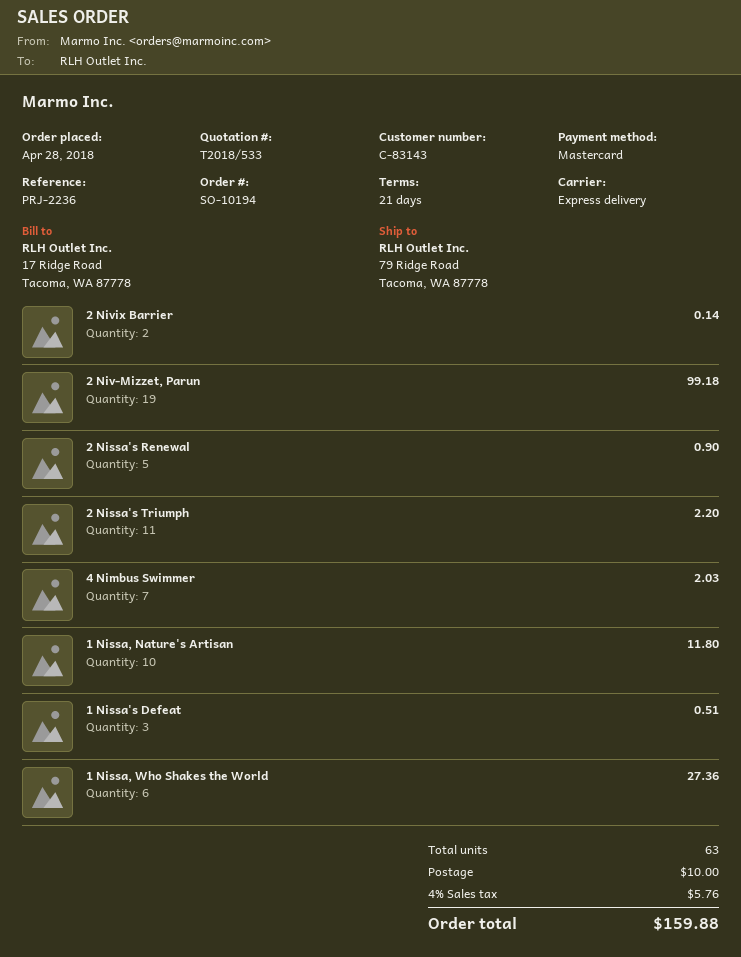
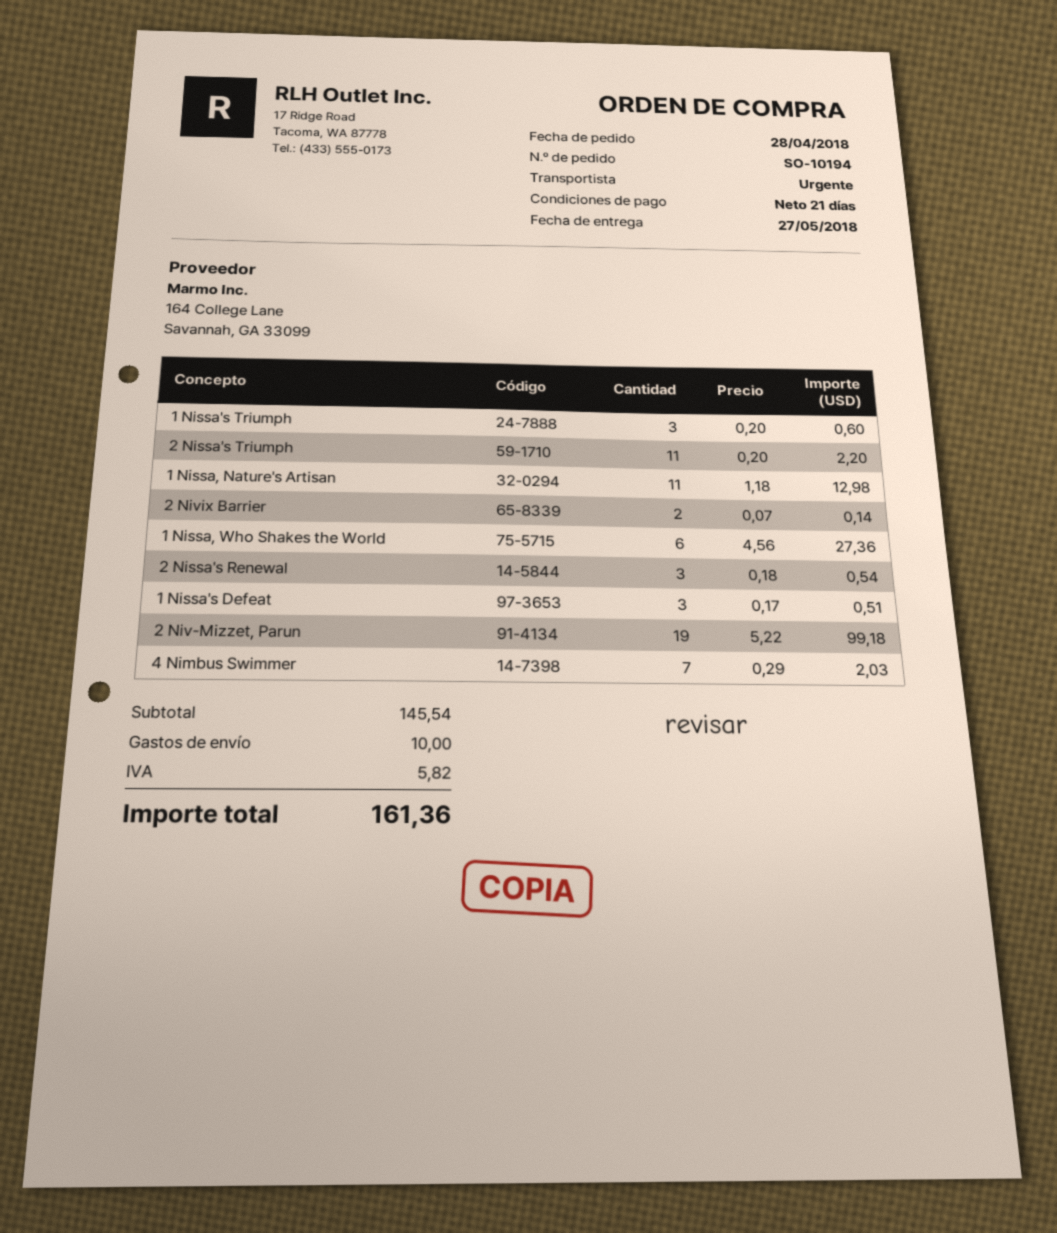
2 Nissa's Renewal: 5 for 0.90 -> 3 for 0.54
1 Nissa, Nature's Artisan: 10 for 11.80 -> 11 for 12.98
1 Nissa's Triumph: none -> 3 for 0.60
tax: 5.76 -> 5.82
total: 159.88 -> 161.36

